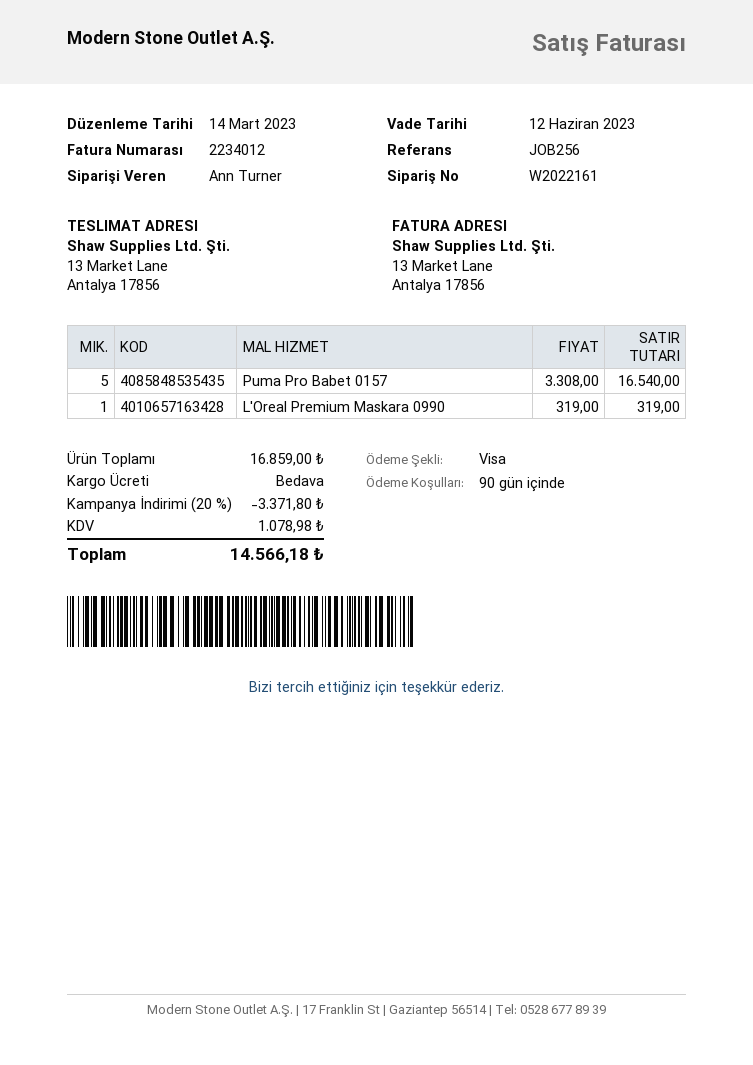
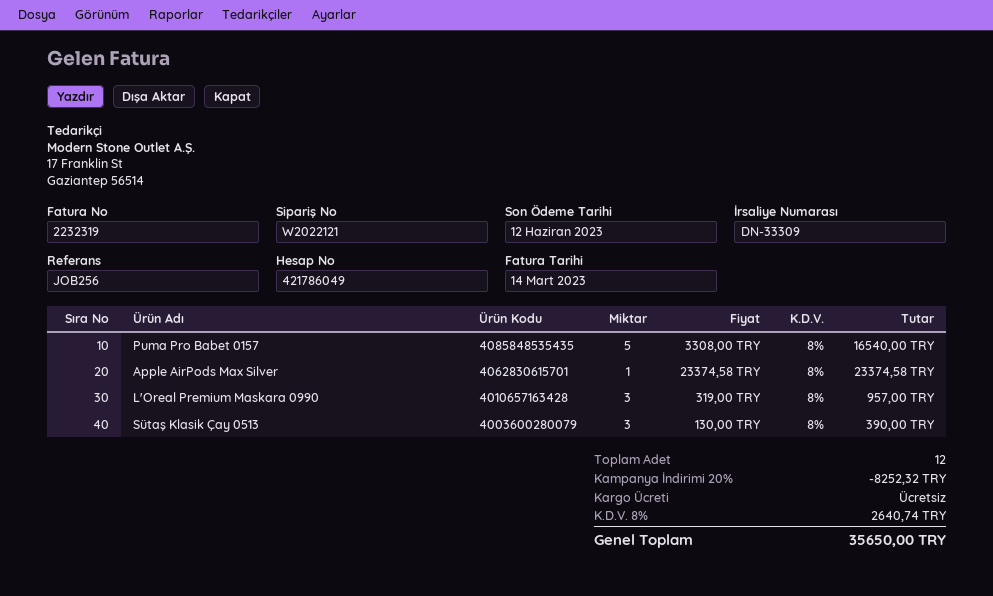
order number: W2022161 -> W2022121
invoice number: 2234012 -> 2232319
L'Oreal Premium Maskara 0990: 1 x 319.00 = 319.00 -> 3 x 319.00 = 957.00
Apple AirPods Max Silver: none -> 1 x 23374.58 = 23374.58
Sütaş Klasik Çay 0513: none -> 3 x 130.00 = 390.00
discount: 20% = 3371.80 -> 20% = 8252.32
tax: 1078.98 -> 2640.74
total: 14566.18 -> 35650.00

